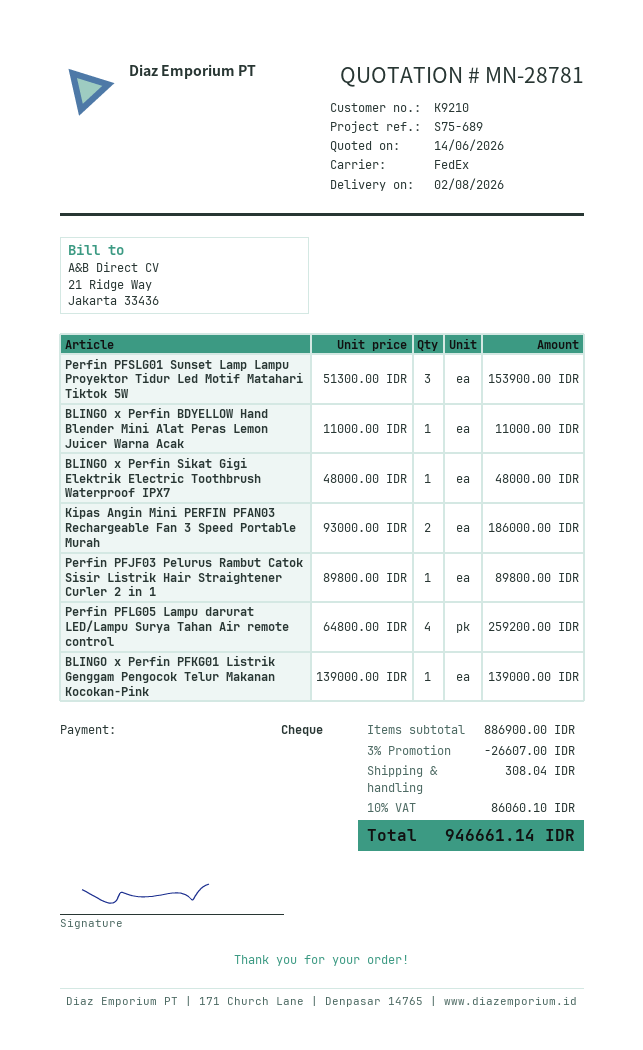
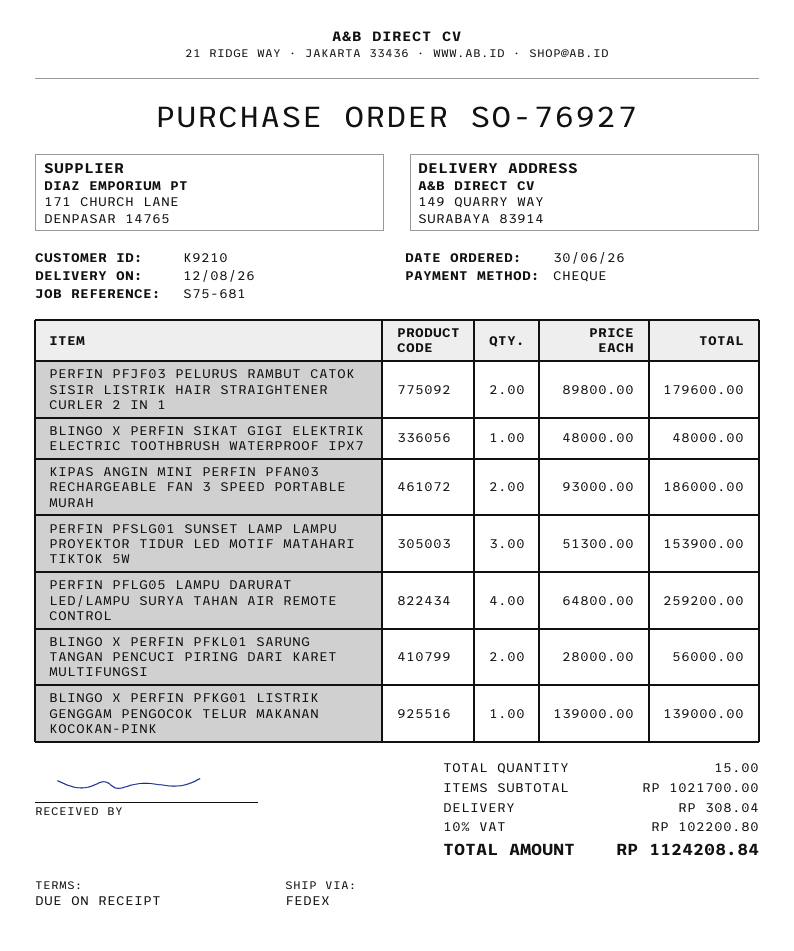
delivery date: 2026-08-02 -> 2026-08-12
reference: S75-689 -> S75-681
BLINGO x Perfin BDYELLOW Hand Blender Mini Alat Peras Lemon Juicer Warna Acak: 1 x 11000.00 = 11000.00 -> none
Perfin PFJF03 Pelurus Rambut Catok Sisir Listrik Hair Straightener Curler 2 in 1: 1 x 89800.00 = 89800.00 -> 2 x 89800.00 = 179600.00
BLINGO X PERFIN PFKL01 SARUNG TANGAN PENCUCI PIRING DARI KARET MULTIFUNGSI: none -> 2 x 28000.00 = 56000.00
subtotal: 886900.00 -> 1021700.00
discount: 3% = 26607.00 -> none
tax: 10% = 86060.10 -> 10% = 102200.80
total: 946661.14 -> 1124208.84

